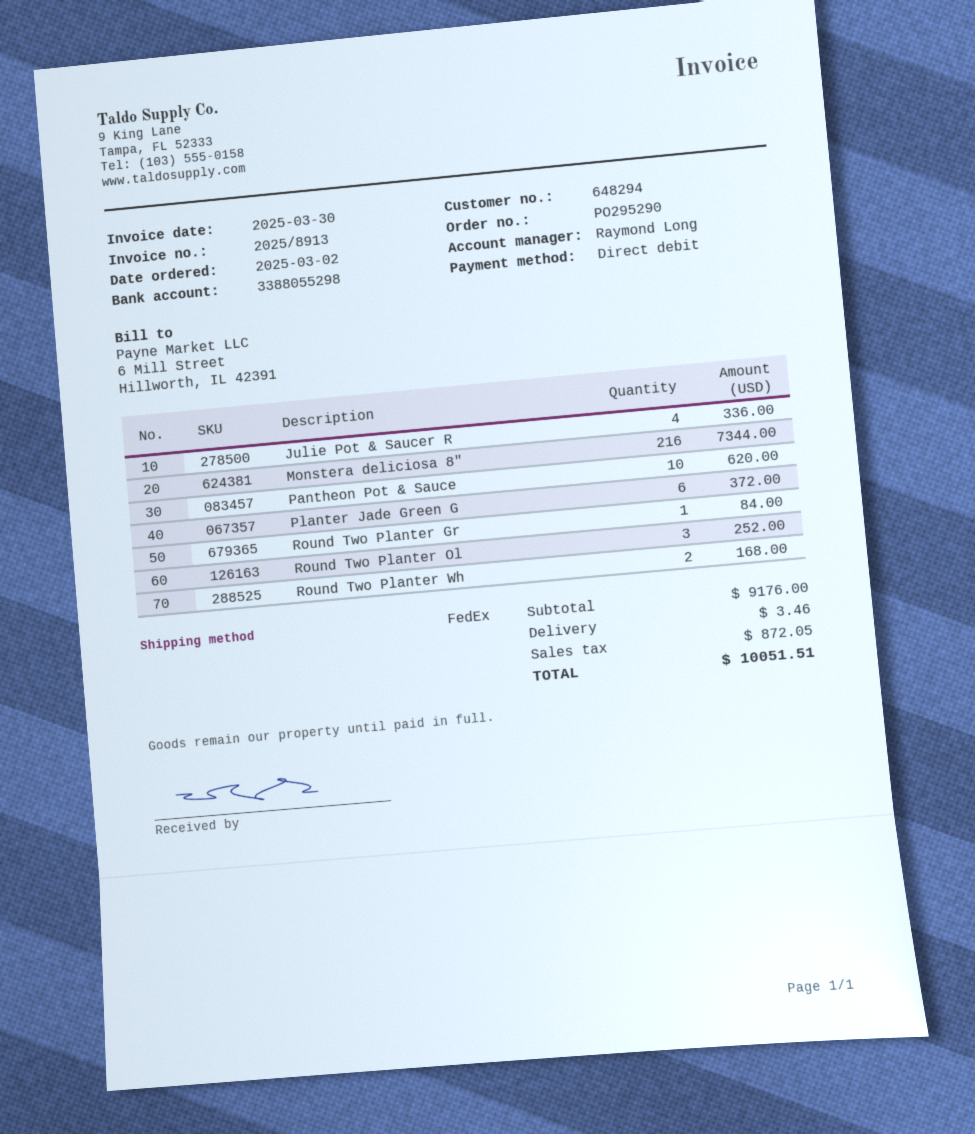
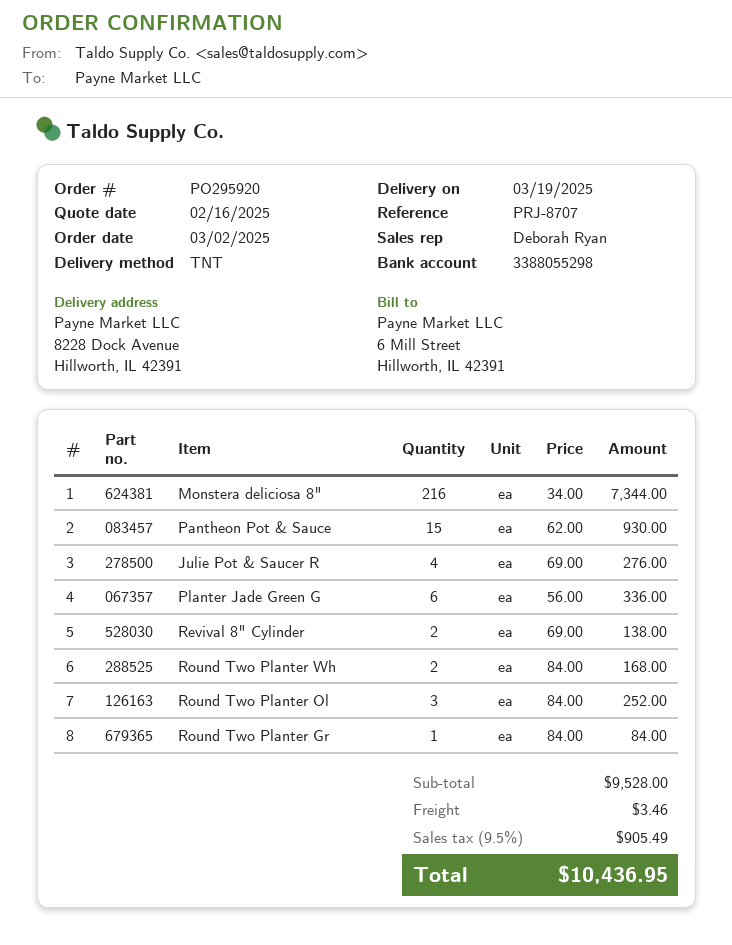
order number: PO295290 -> PO295920
sales rep: Raymond Long -> Deborah Ryan
shipping method: FedEx -> TNT
Julie Pot & Saucer R: 4 for 336.00 -> 4 for 276.00
Pantheon Pot & Sauce: 10 for 620.00 -> 15 for 930.00
Planter Jade Green G: 6 for 372.00 -> 6 for 336.00
Revival 8" Cylinder: none -> 2 for 138.00
subtotal: 9176.00 -> 9528.00
tax: 872.05 -> 905.49
total: 10051.51 -> 10436.95

